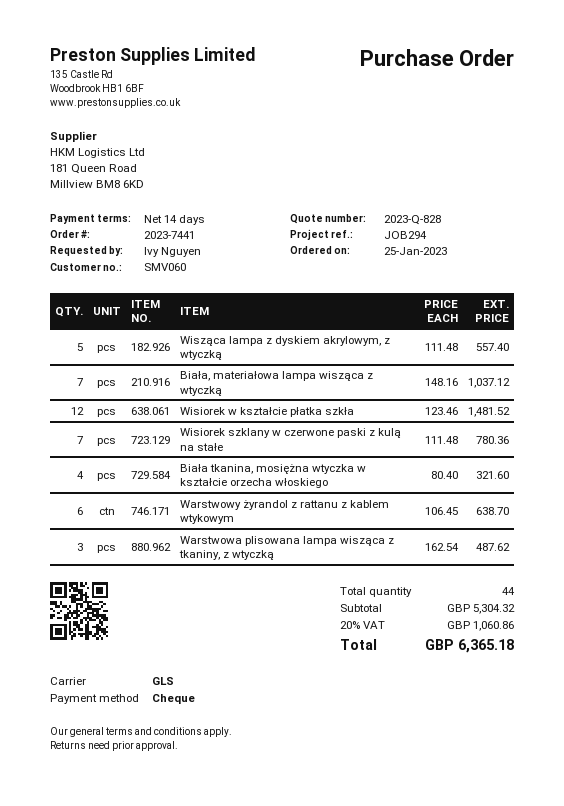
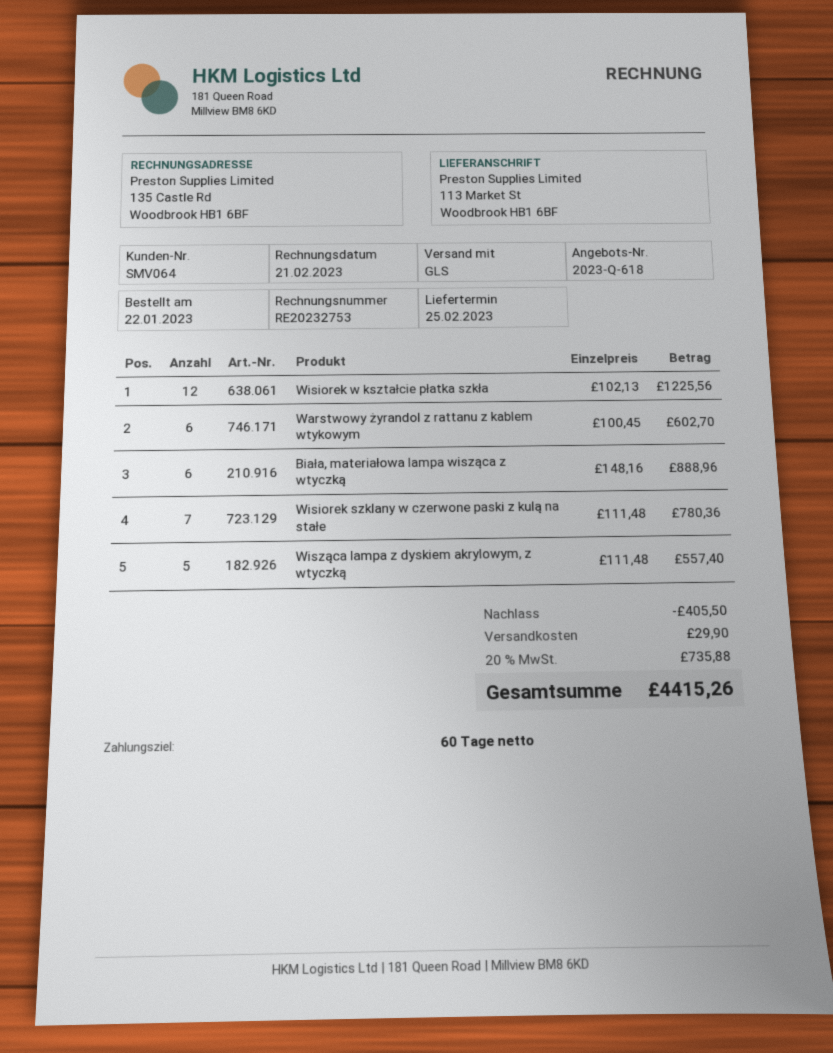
quote number: 2023-Q-828 -> 2023-Q-618
order date: 2023-01-25 -> 2023-01-22
payment terms: 14 days -> 60 days
customer number: SMV060 -> SMV064
Biała, materiałowa lampa wisząca z wtyczką: 7 x 148.16 = 1037.12 -> 6 x 148.16 = 888.96
Wisiorek w kształcie płatka szkła: 12 x 123.46 = 1481.52 -> 12 x 102.13 = 1225.56
Biała tkanina, mosiężna wtyczka w kształcie orzecha włoskiego: 4 x 80.40 = 321.60 -> none
Warstwowy żyrandol z rattanu z kablem wtykowym: 6 x 106.45 = 638.70 -> 6 x 100.45 = 602.70
Warstwowa plisowana lampa wisząca z tkaniny, z wtyczką: 3 x 162.54 = 487.62 -> none
discount: none -> 405.50
shipping: none -> 29.90
tax: 20% = 1060.86 -> 20% = 735.88
total: 6365.18 -> 4415.26

